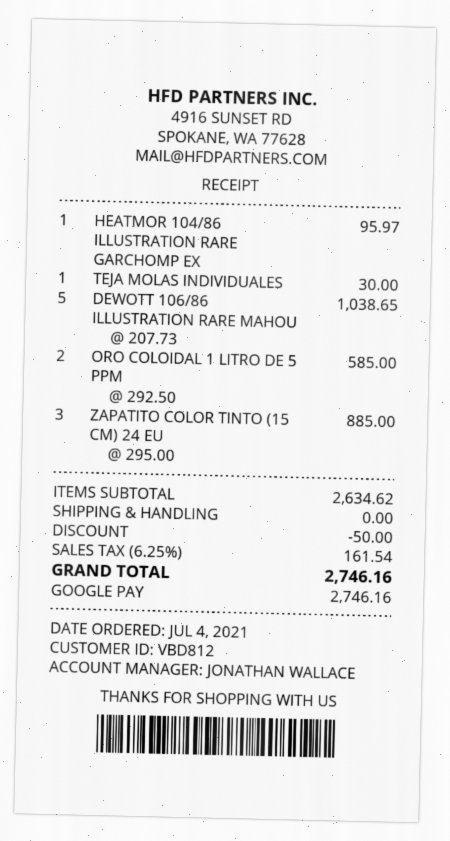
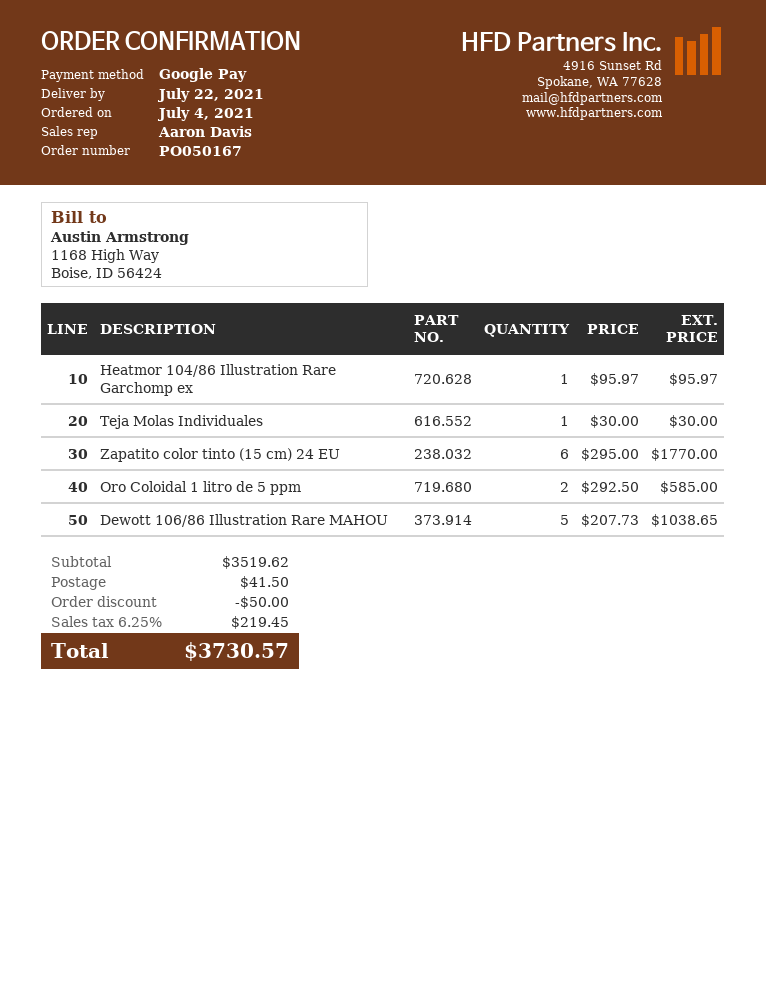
sales rep: JONATHAN WALLACE -> Aaron Davis
ZAPATITO COLOR TINTO (15 CM) 24 EU: 3 x 295.00 = 885.00 -> 6 x 295.00 = 1770.00
subtotal: 2634.62 -> 3519.62
shipping: 0.00 -> 41.50
tax: 6.25% = 161.54 -> 6.25% = 219.45
total: 2746.16 -> 3730.57

